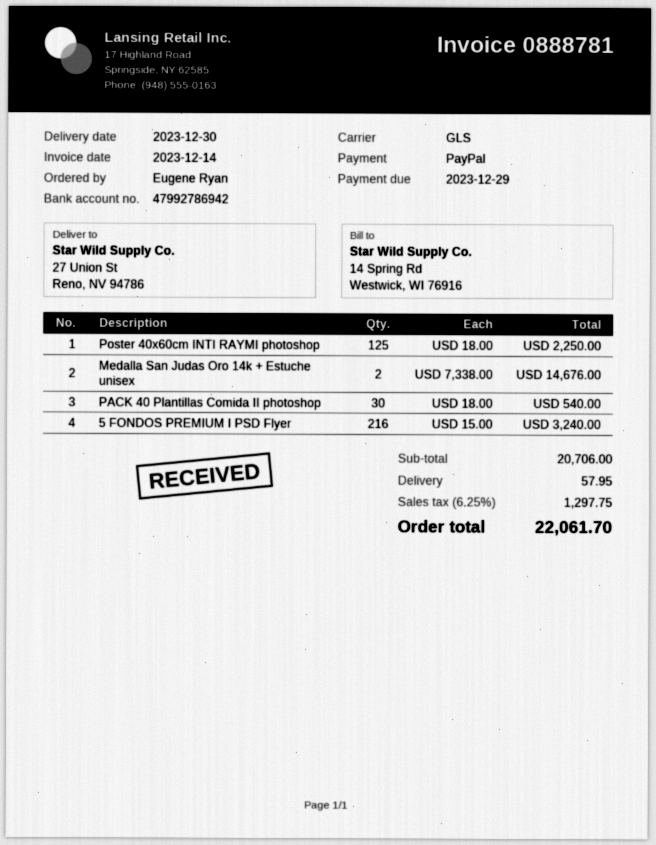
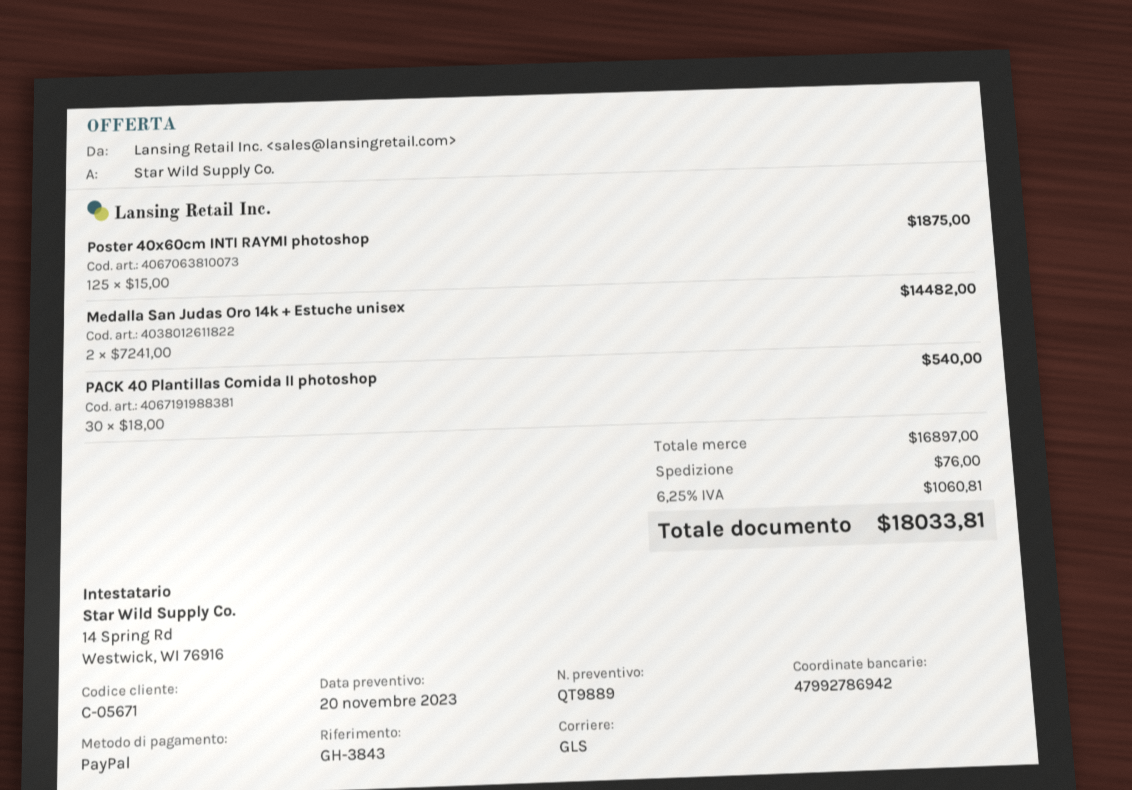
Poster 40x60cm INTI RAYMI photoshop: 125 x 18.00 = 2250.00 -> 125 x 15.00 = 1875.00
Medalla San Judas Oro 14k + Estuche unisex: 2 x 7338.00 = 14676.00 -> 2 x 7241.00 = 14482.00
5 FONDOS PREMIUM I PSD Flyer: 216 x 15.00 = 3240.00 -> none
subtotal: 20706.00 -> 16897.00
shipping: 57.95 -> 76.00
tax: 6.25% = 1297.75 -> 6.25% = 1060.81
total: 22061.70 -> 18033.81

